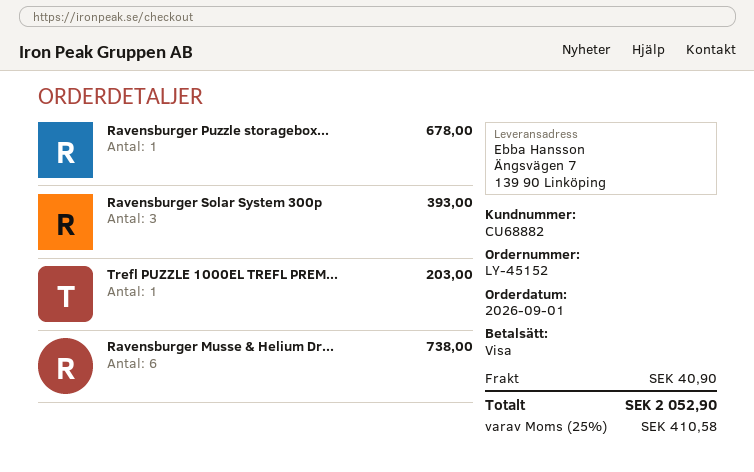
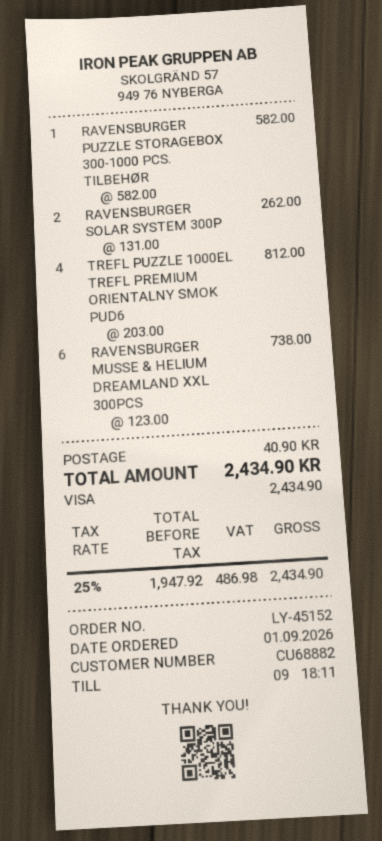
Ravensburger Puzzle storagebox...: 1 for 678.00 -> 1 for 582.00
Ravensburger Solar System 300p: 3 for 393.00 -> 2 for 262.00
Trefl PUZZLE 1000EL TREFL PREM...: 1 for 203.00 -> 4 for 812.00
tax: 25% = 410.58 -> 25% = 486.98
total: 2052.90 -> 2434.90

